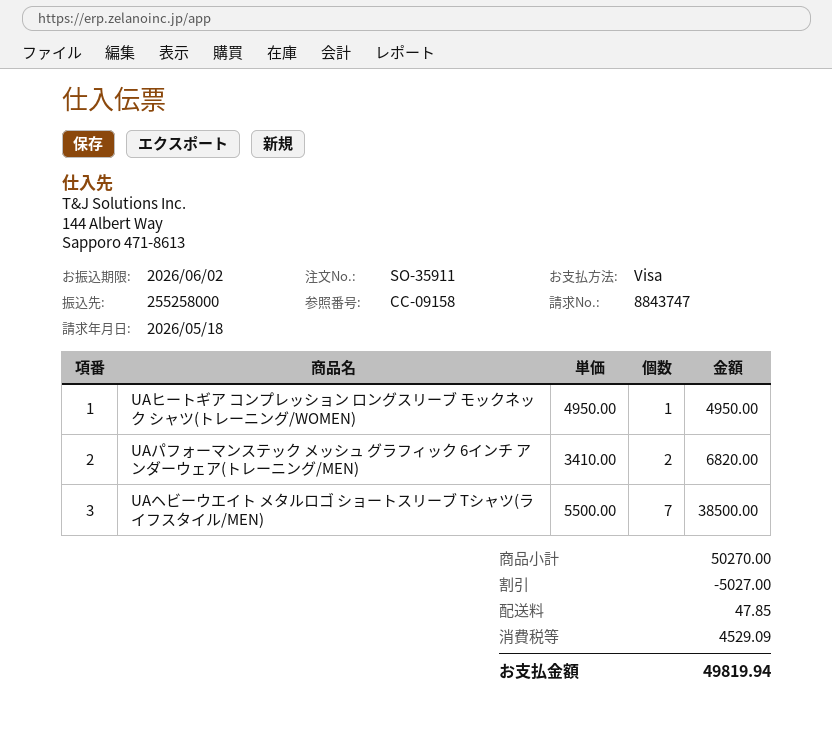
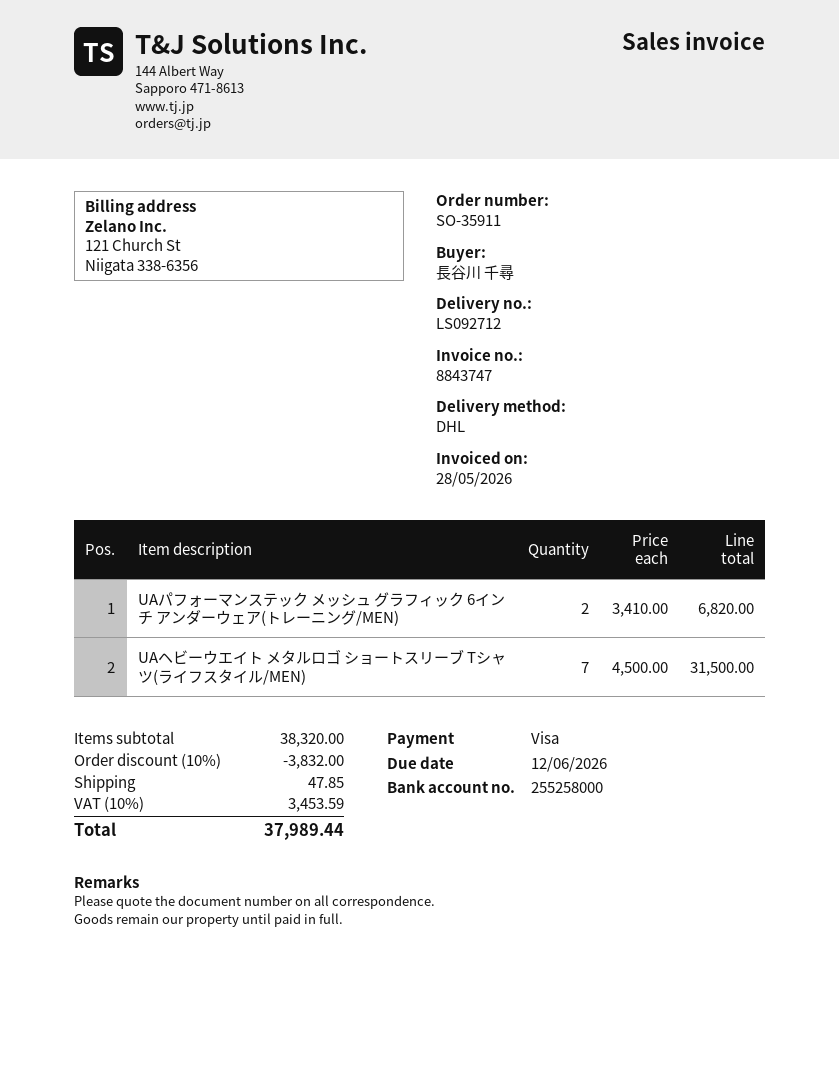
invoice date: 2026-05-18 -> 2026-05-28
due date: 2026-06-02 -> 2026-06-12
UAヒートギア コンプレッション ロングスリーブ モックネック シャツ(トレーニング/WOMEN): 1 x 4950.00 = 4950.00 -> none
UAヘビーウエイト メタルロゴ ショートスリーブ Tシャツ(ライフスタイル/MEN): 7 x 5500.00 = 38500.00 -> 7 x 4500.00 = 31500.00
subtotal: 50270.00 -> 38320.00
discount: 5027.00 -> 3832.00
tax: 4529.09 -> 3453.59
total: 49819.94 -> 37989.44

